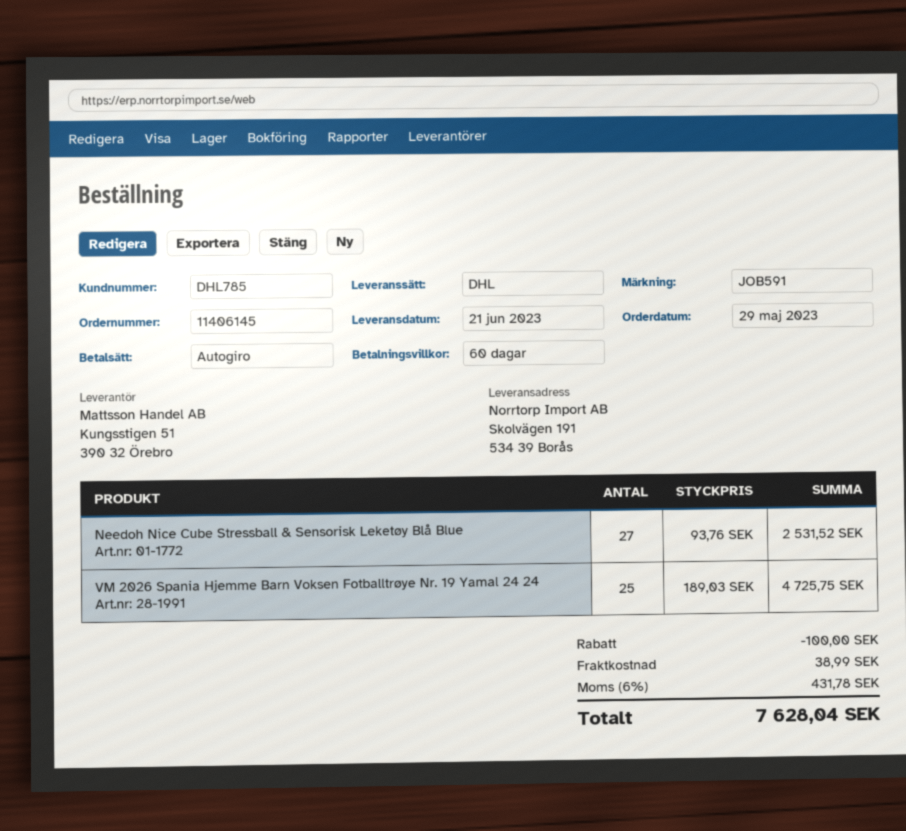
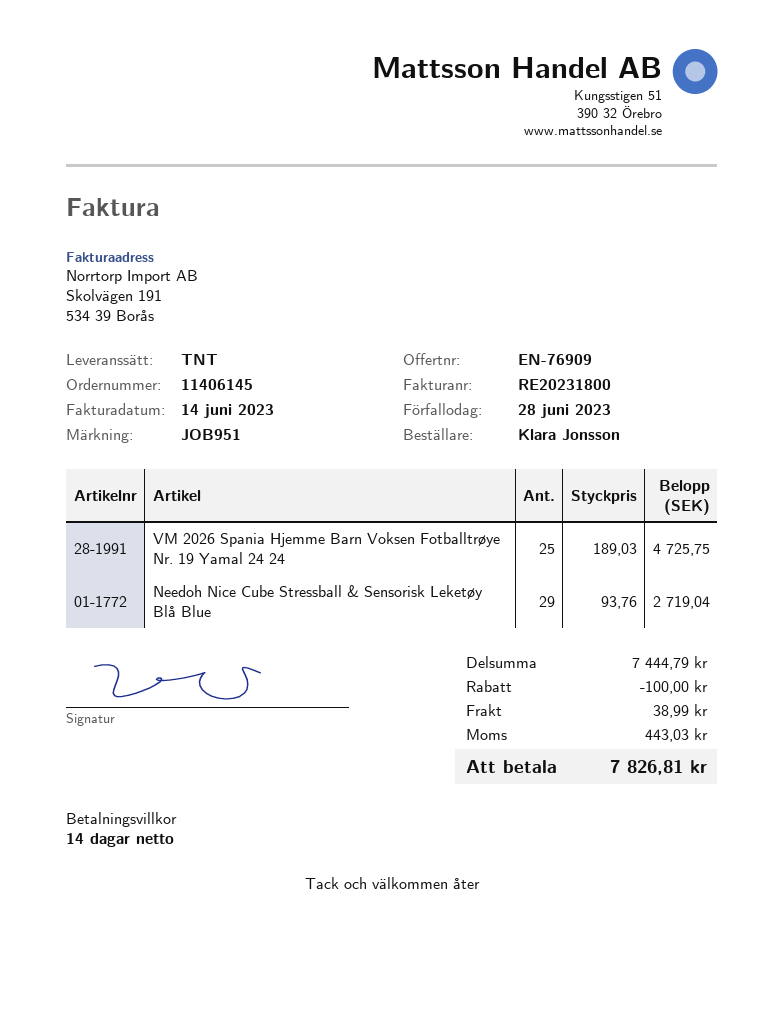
payment terms: 60 days -> 14 days
reference: JOB591 -> JOB951
shipping method: DHL -> TNT
Needoh Nice Cube Stressball & Sensorisk Leketøy Blå Blue: 27 x 93.76 = 2531.52 -> 29 x 93.76 = 2719.04
tax: 431.78 -> 443.03
total: 7628.04 -> 7826.81

